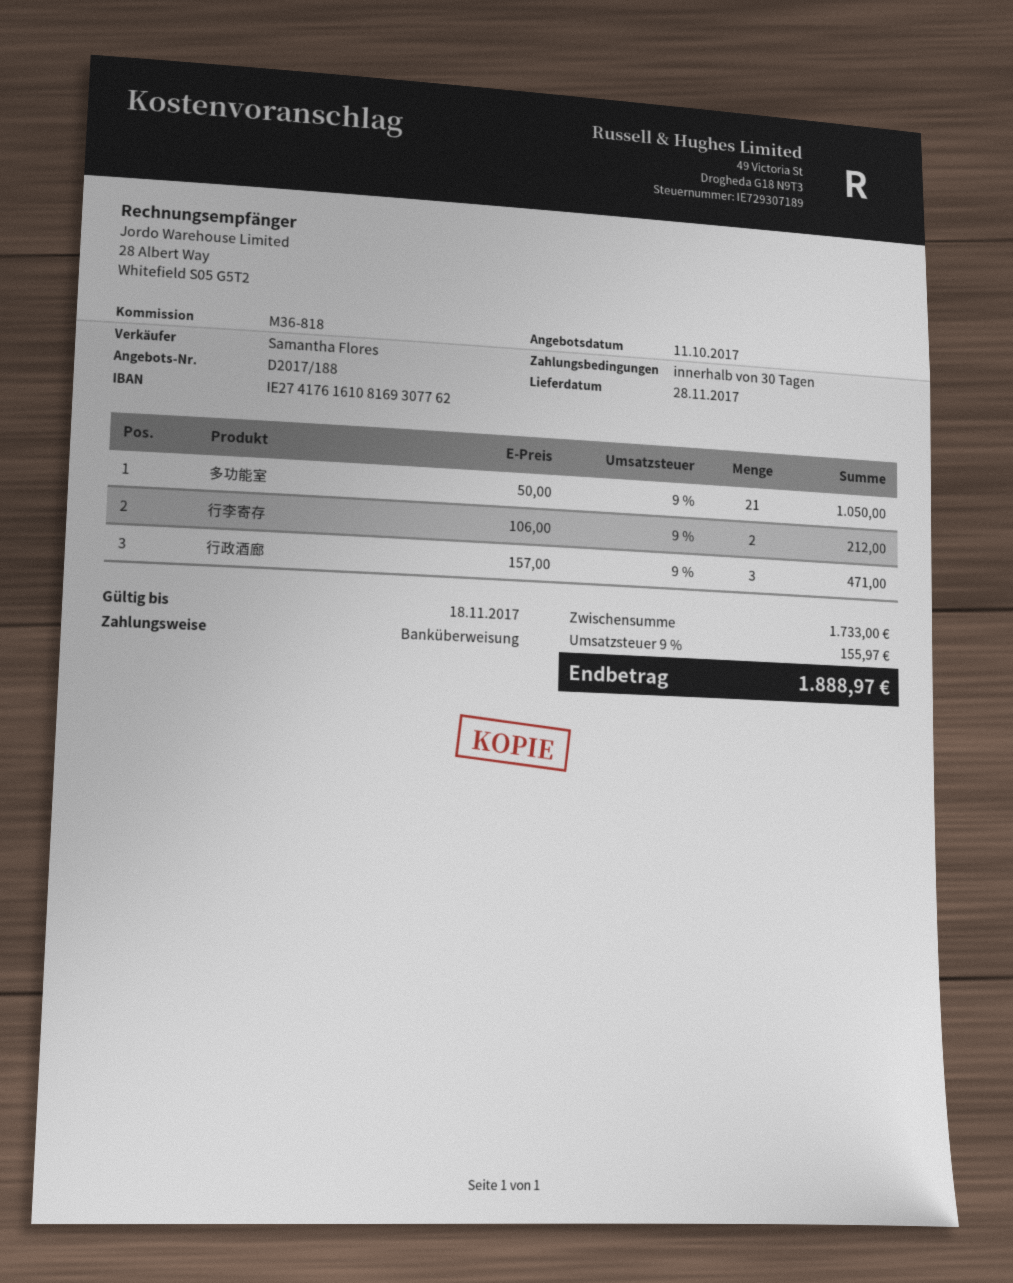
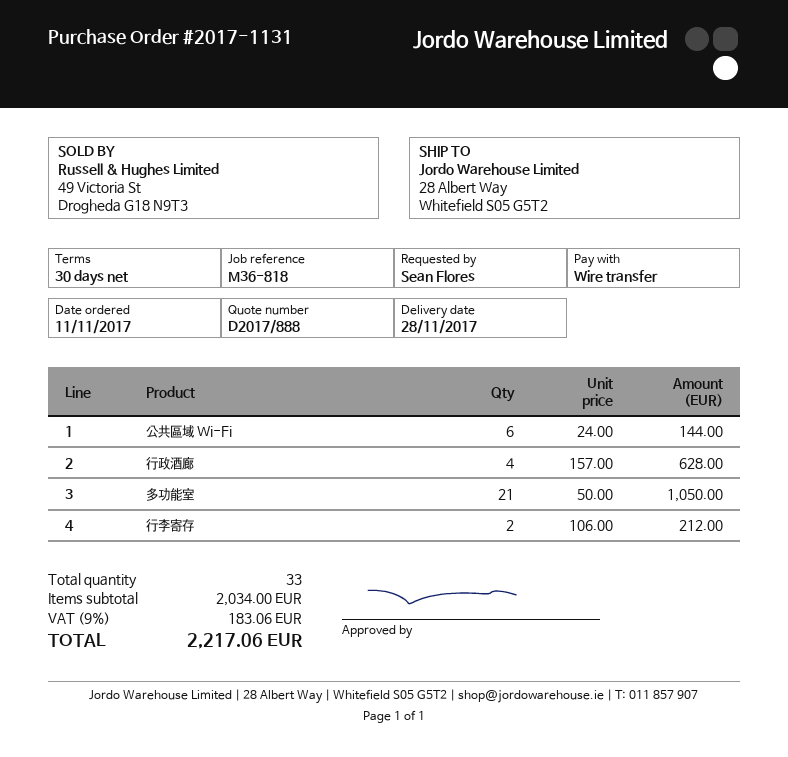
quote number: D2017/188 -> D2017/888
行政酒廊: 3 x 157.00 = 471.00 -> 4 x 157.00 = 628.00
公共區域 Wi-Fi: none -> 6 x 24.00 = 144.00
subtotal: 1733.00 -> 2034.00
tax: 9% = 155.97 -> 9% = 183.06
total: 1888.97 -> 2217.06

